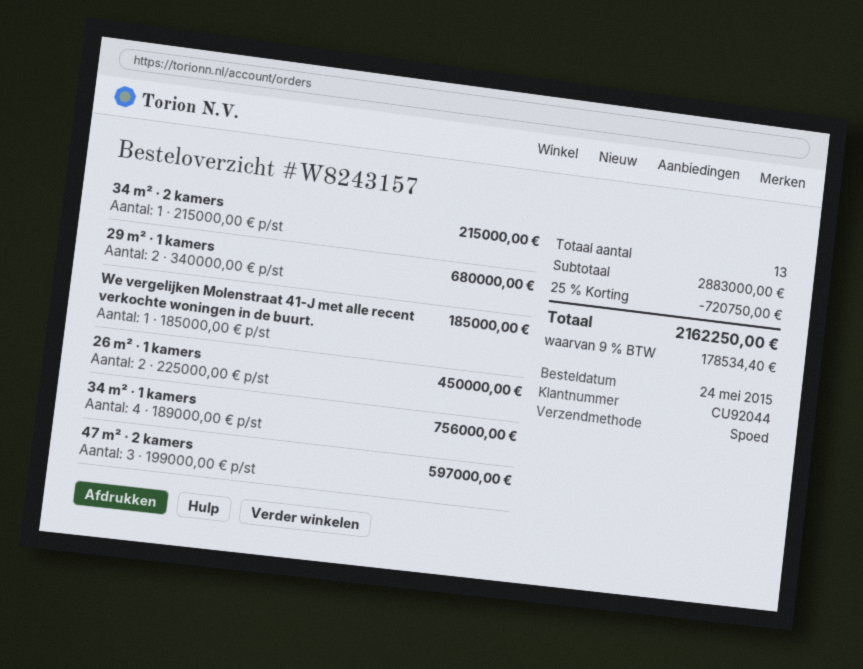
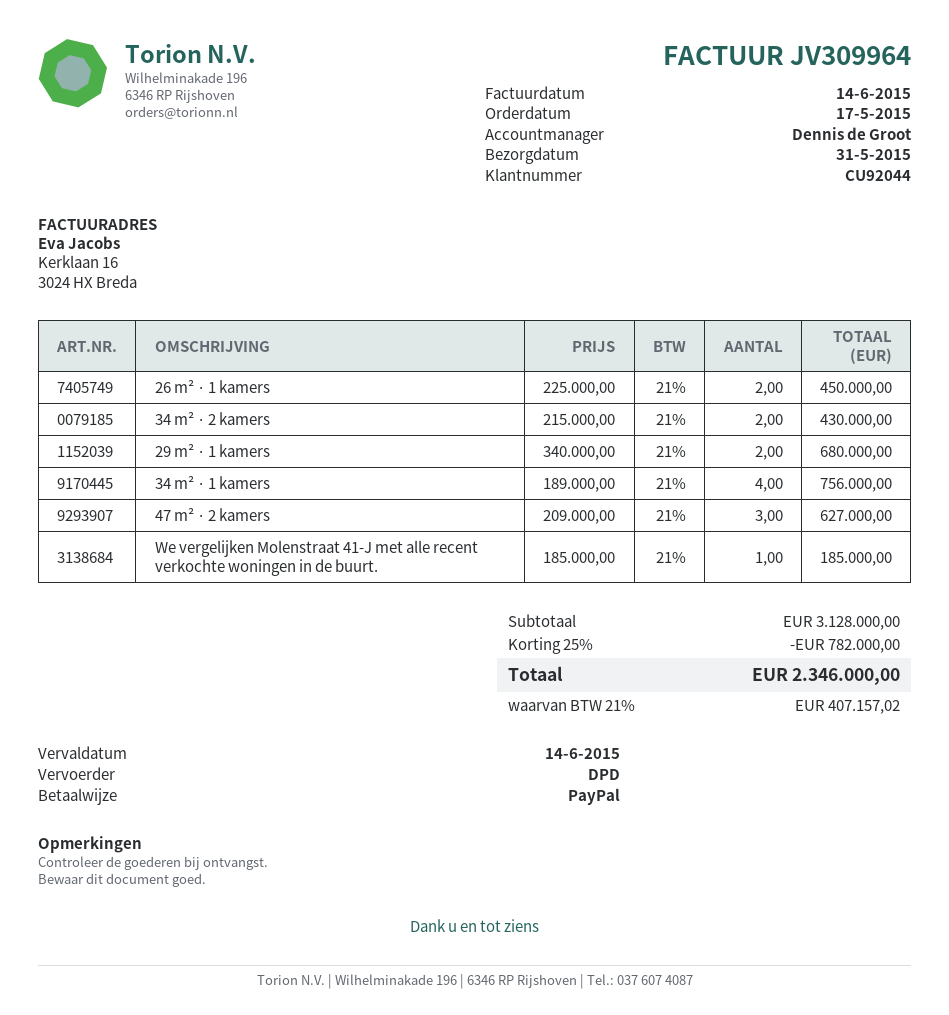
order date: 2015-05-24 -> 2015-05-17
shipping method: express -> DPD
34 m² · 2 kamers: 1 x 215000.00 = 215000.00 -> 2 x 215000.00 = 430000.00
47 m² · 2 kamers: 3 x 199000.00 = 597000.00 -> 3 x 209000.00 = 627000.00
subtotal: 2883000.00 -> 3128000.00
discount: 25% = 720750.00 -> 25% = 782000.00
tax: 9% = 178534.40 -> 21% = 407157.02
total: 2162250.00 -> 2346000.00

